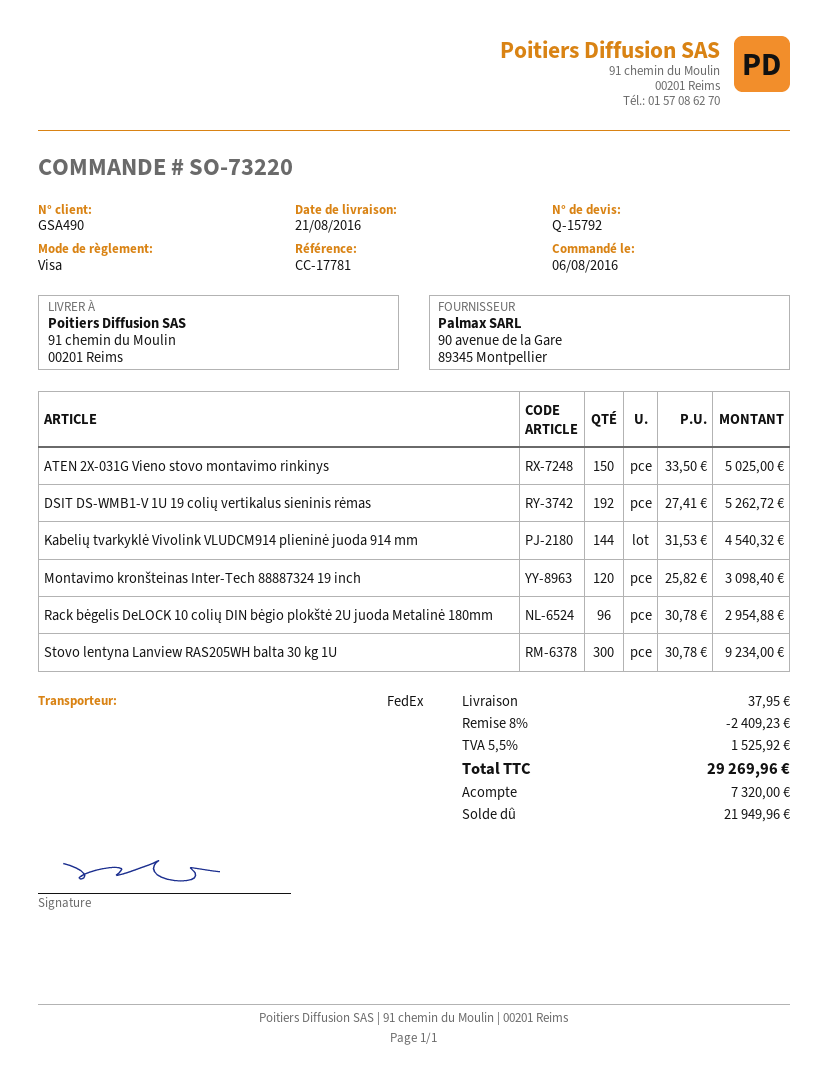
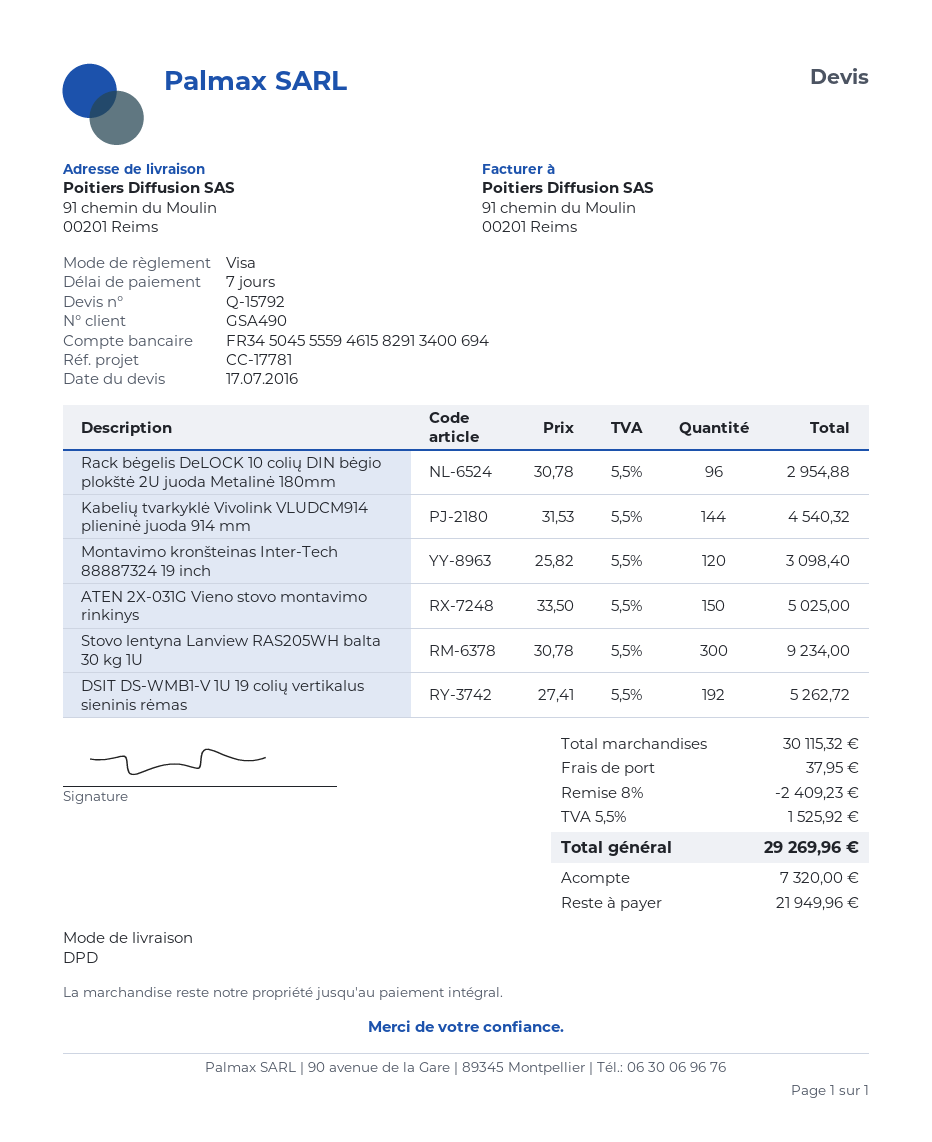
shipping method: FedEx -> DPD

